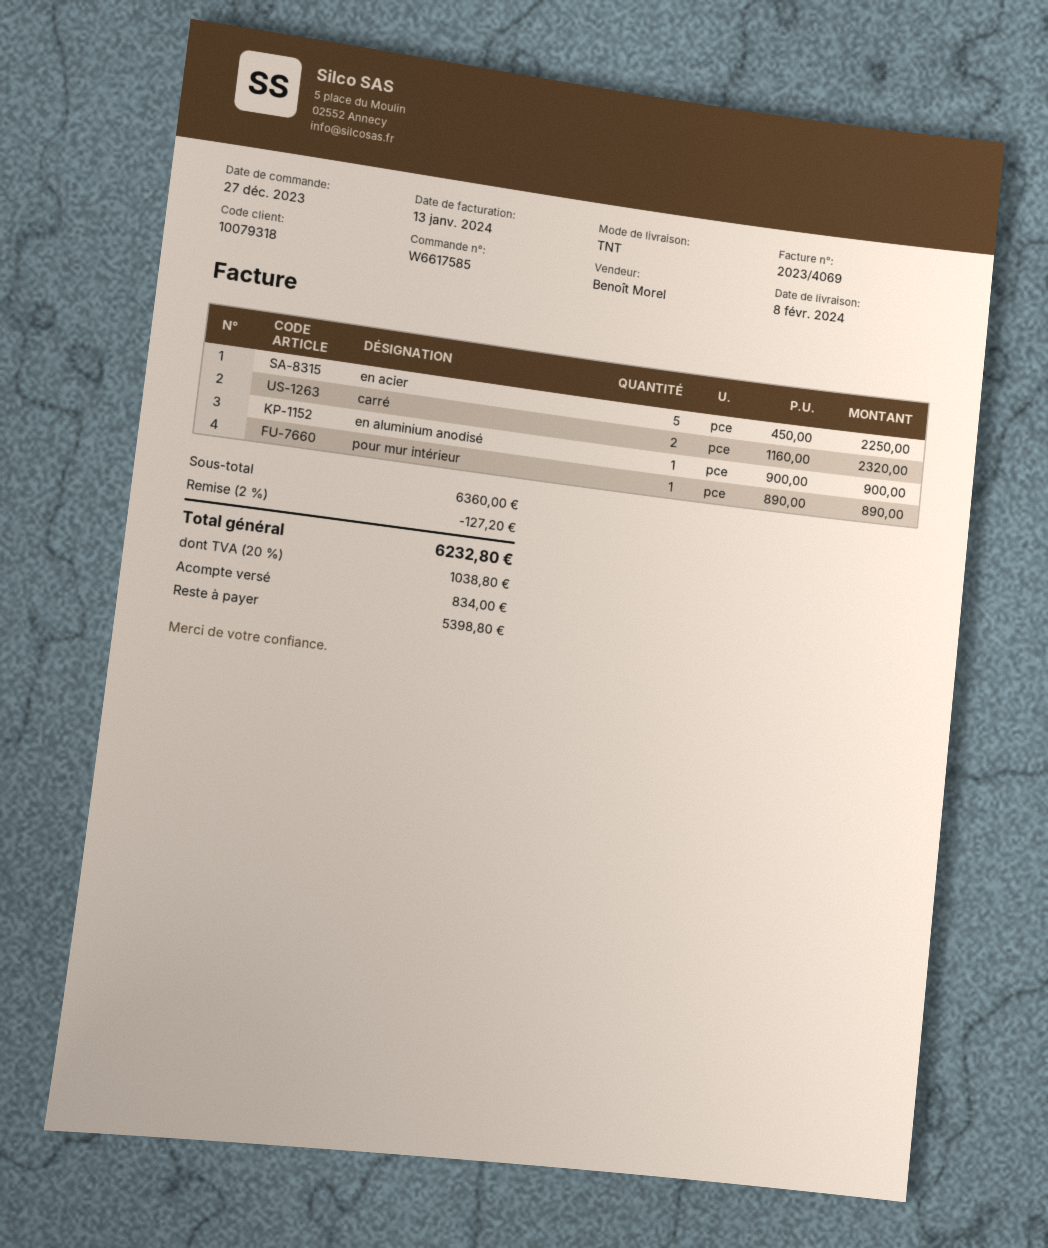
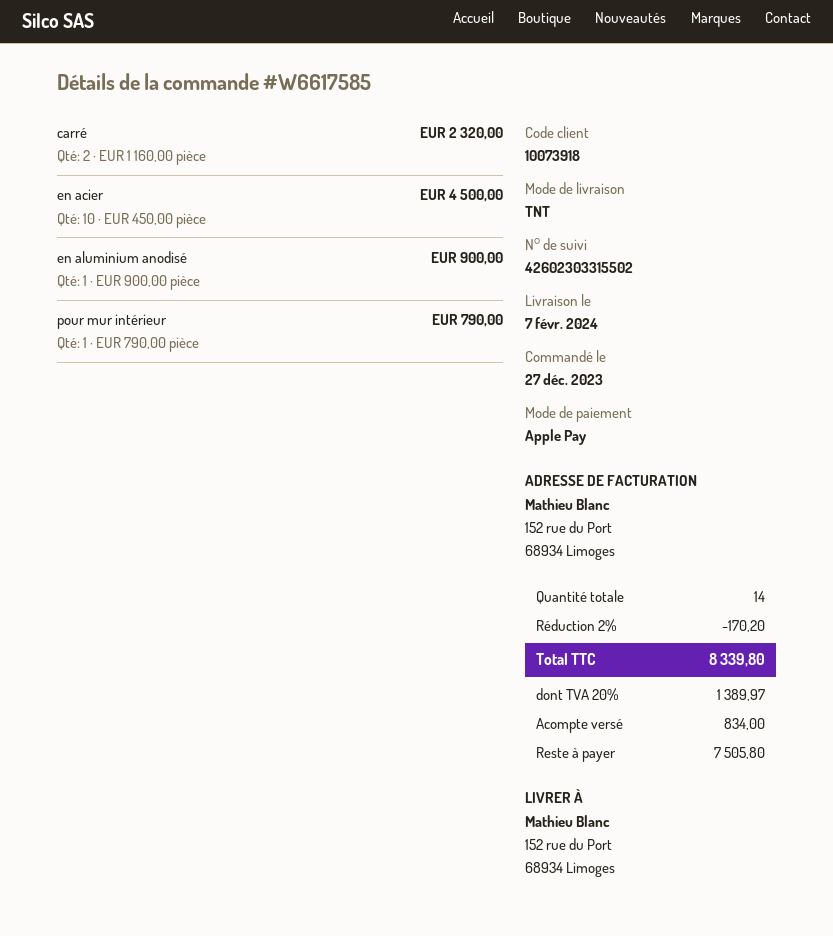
delivery date: 2024-02-08 -> 2024-02-07
customer number: 10079318 -> 10073918
en acier: 5 x 450.00 = 2250.00 -> 10 x 450.00 = 4500.00
pour mur intérieur: 1 x 890.00 = 890.00 -> 1 x 790.00 = 790.00
discount: 2% = 127.20 -> 2% = 170.20
tax: 20% = 1038.80 -> 20% = 1389.97
total: 6232.80 -> 8339.80
balance: 5398.80 -> 7505.80

